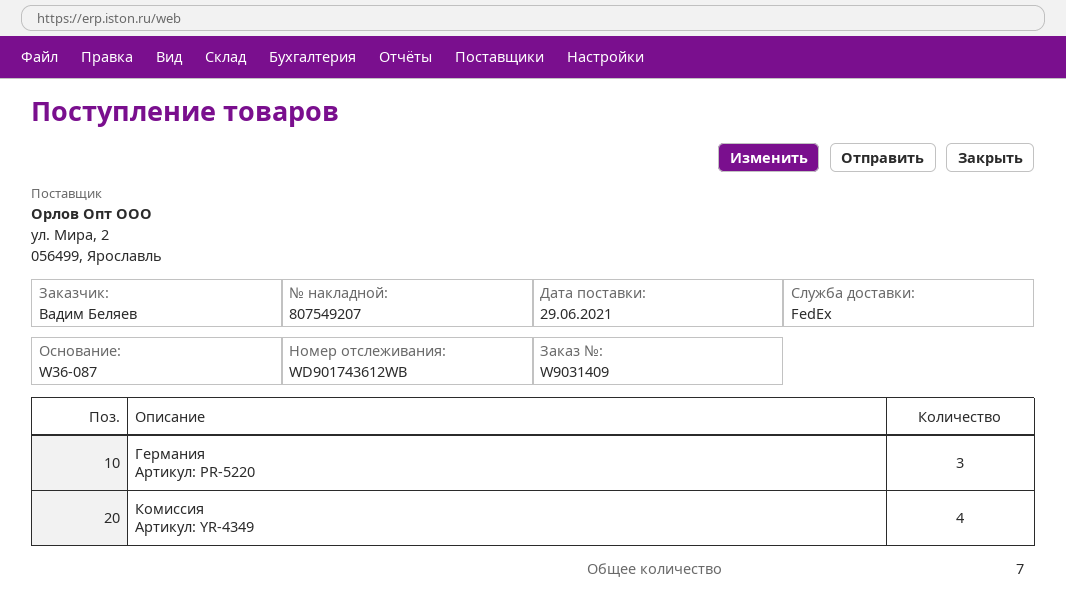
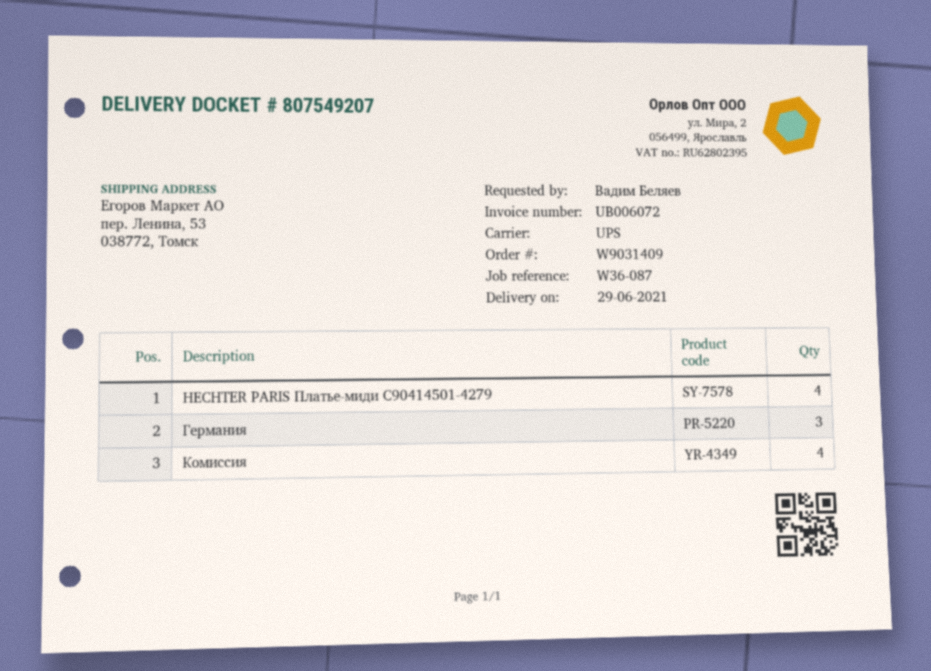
shipping method: FedEx -> UPS
HECHTER PARIS Платье-миди C90414501-4279: none -> 4

